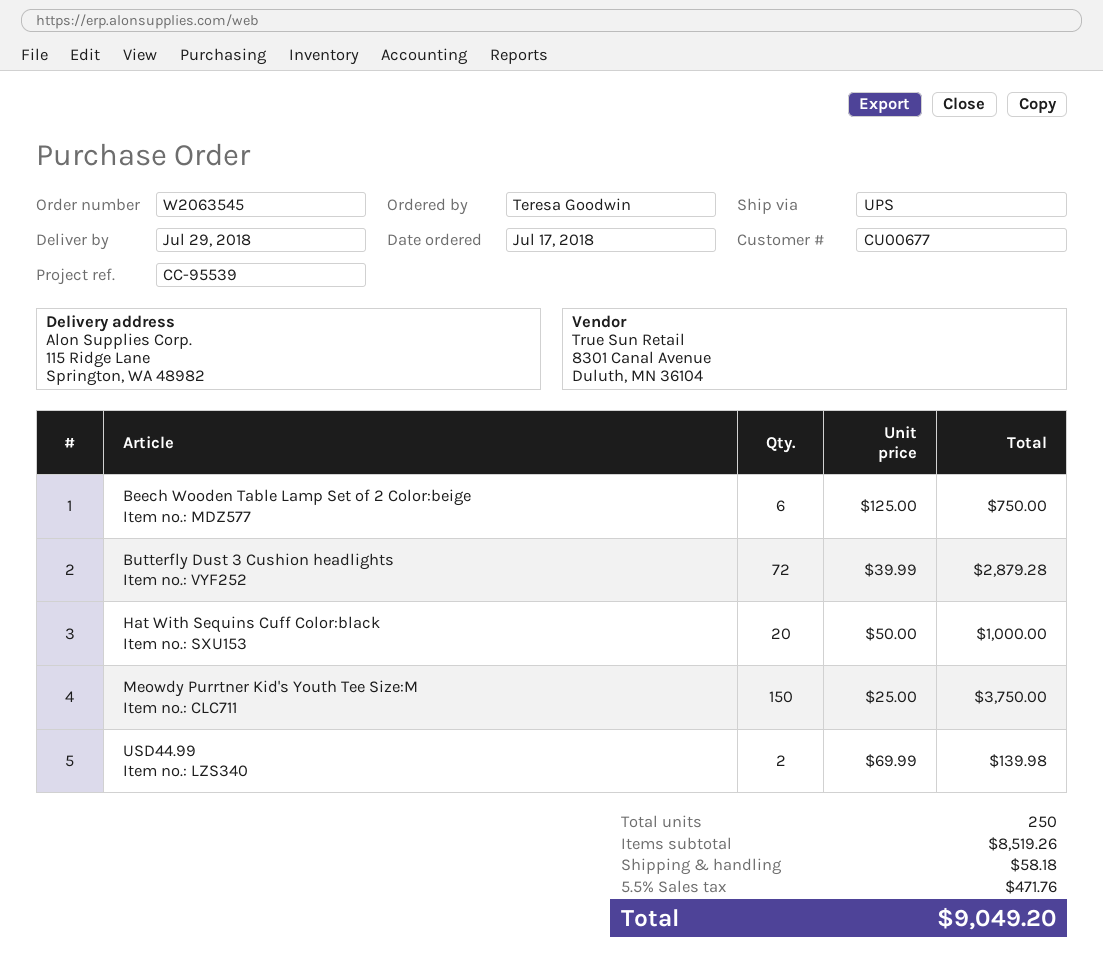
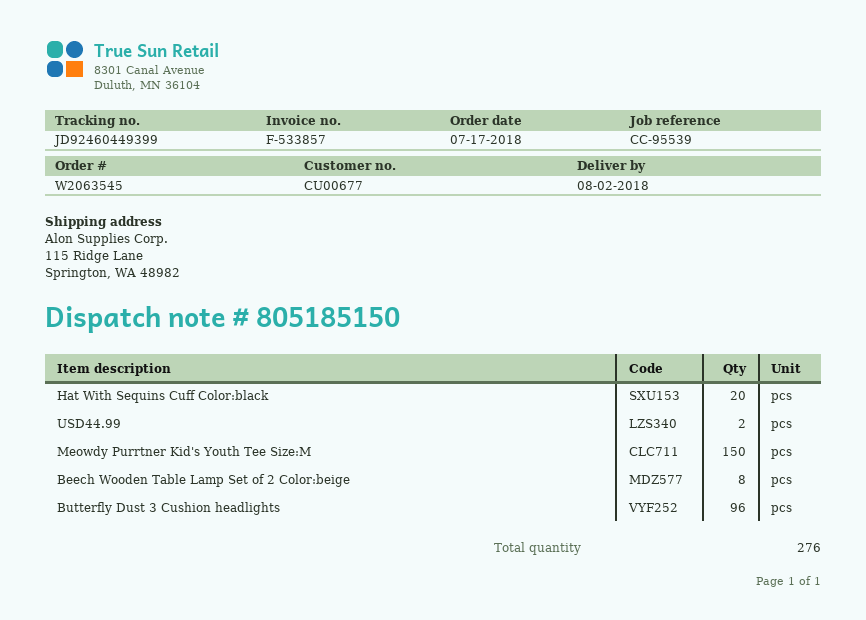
delivery date: 2018-07-29 -> 2018-08-02
Beech Wooden Table Lamp Set of 2 Color:beige: 6 -> 8
Butterfly Dust 3 Cushion headlights: 72 -> 96
total quantity: 250 -> 276

